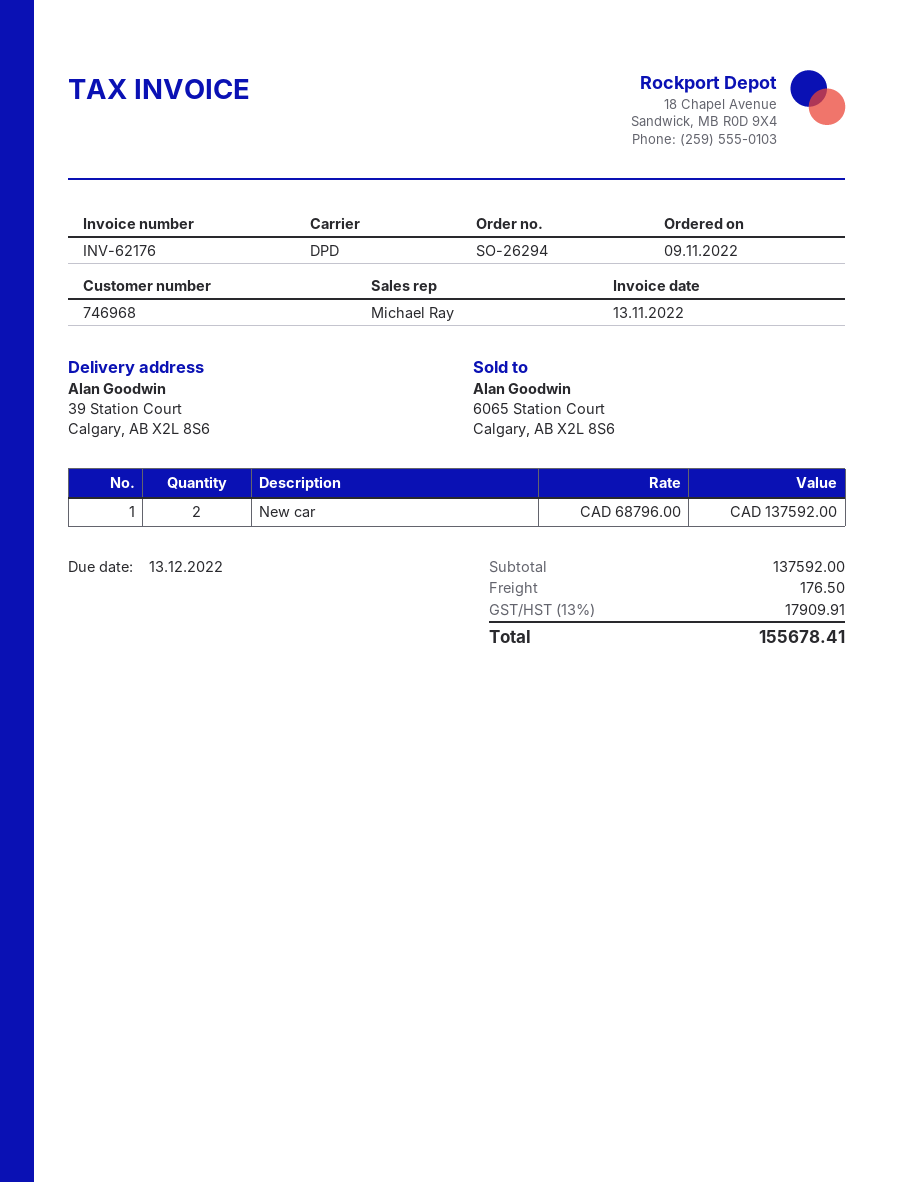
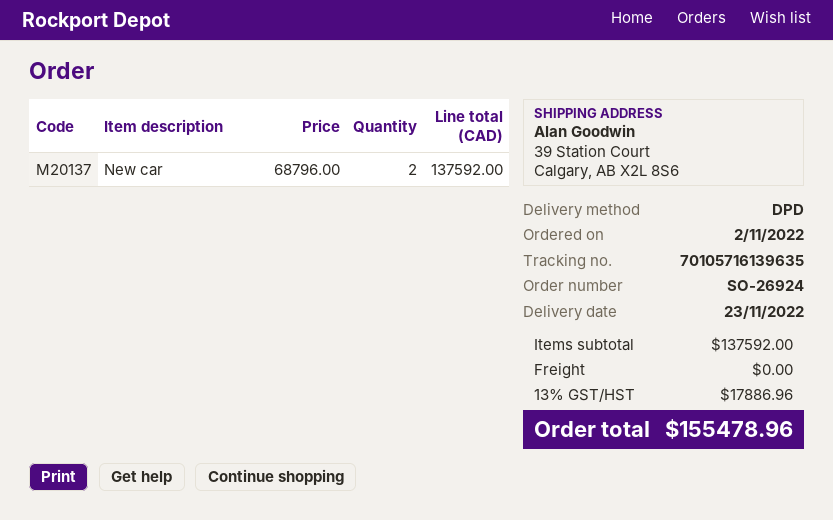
order number: SO-26294 -> SO-26924
order date: 2022-11-09 -> 2022-11-02
shipping: 176.50 -> 0.00
tax: 13% = 17909.91 -> 13% = 17886.96
total: 155678.41 -> 155478.96

